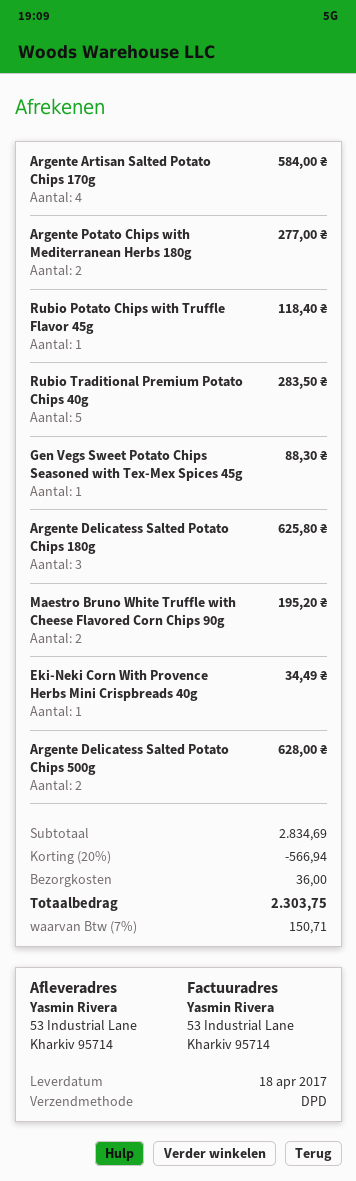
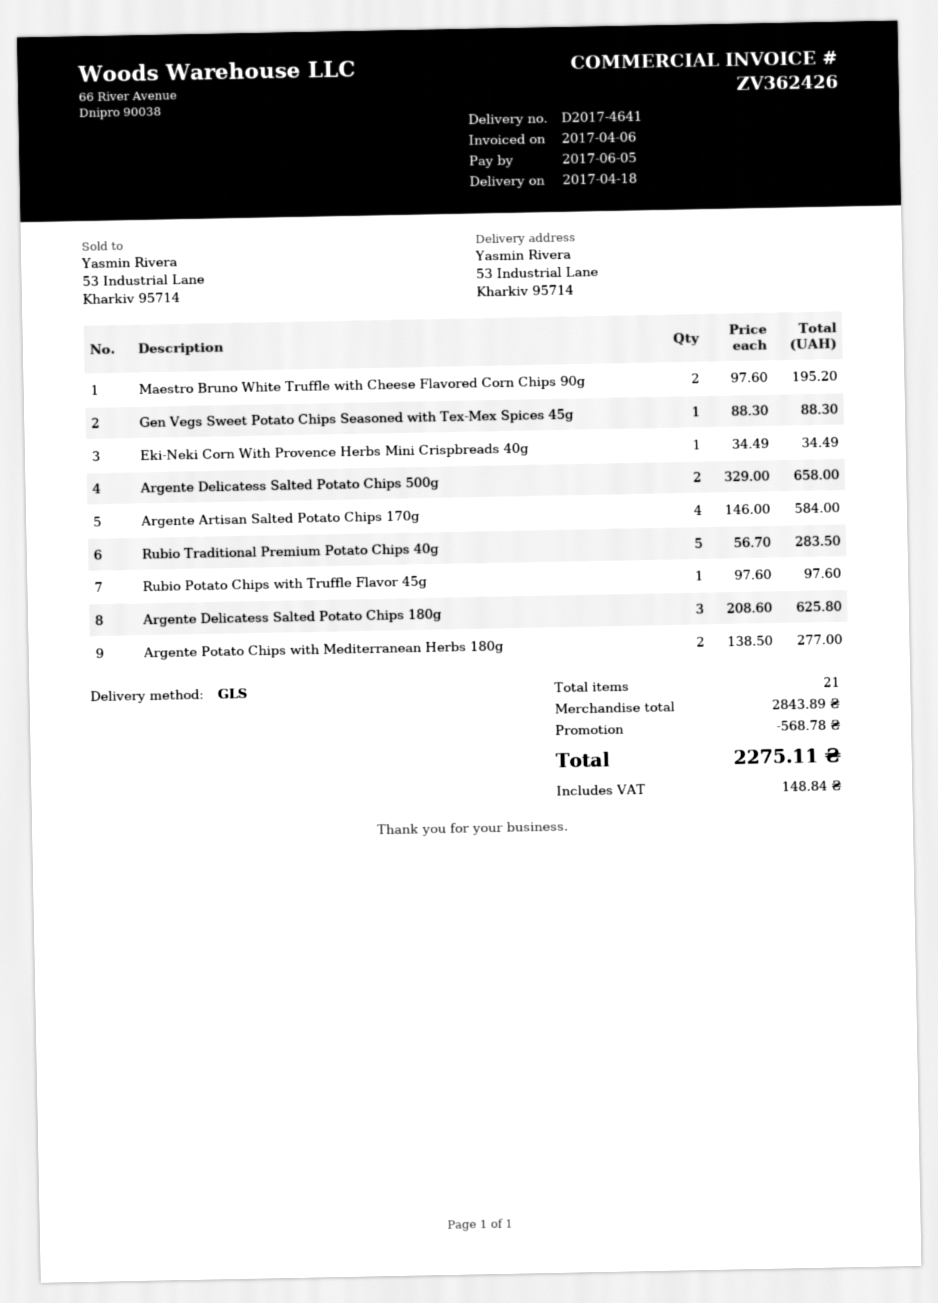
shipping method: DPD -> GLS
Rubio Potato Chips with Truffle Flavor 45g: 1 for 118.40 -> 1 for 97.60
Argente Delicatess Salted Potato Chips 500g: 2 for 628.00 -> 2 for 658.00
subtotal: 2834.69 -> 2843.89
discount: 566.94 -> 568.78
shipping: 36.00 -> none
tax: 150.71 -> 148.84
total: 2303.75 -> 2275.11

